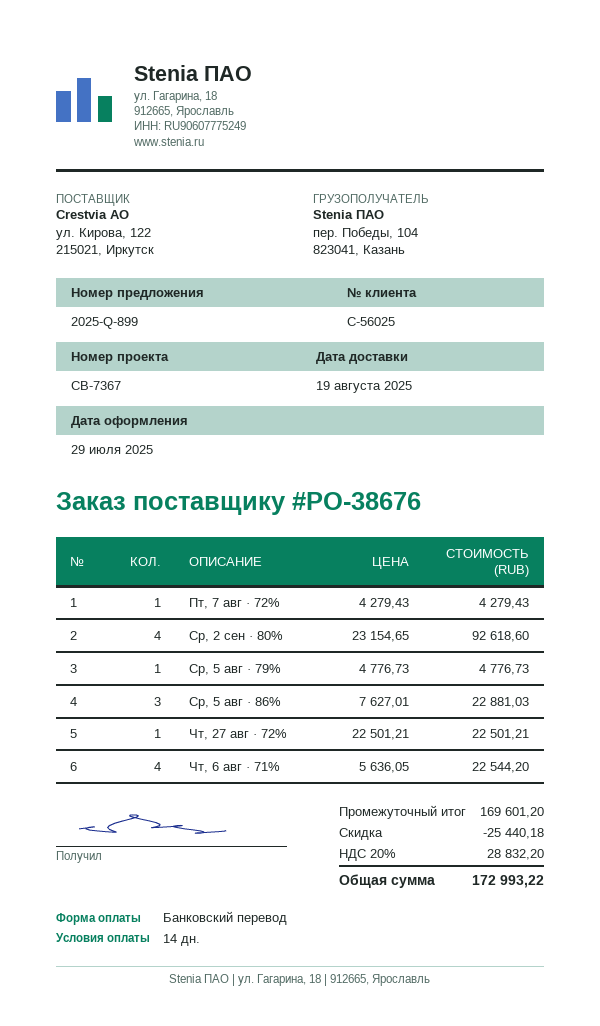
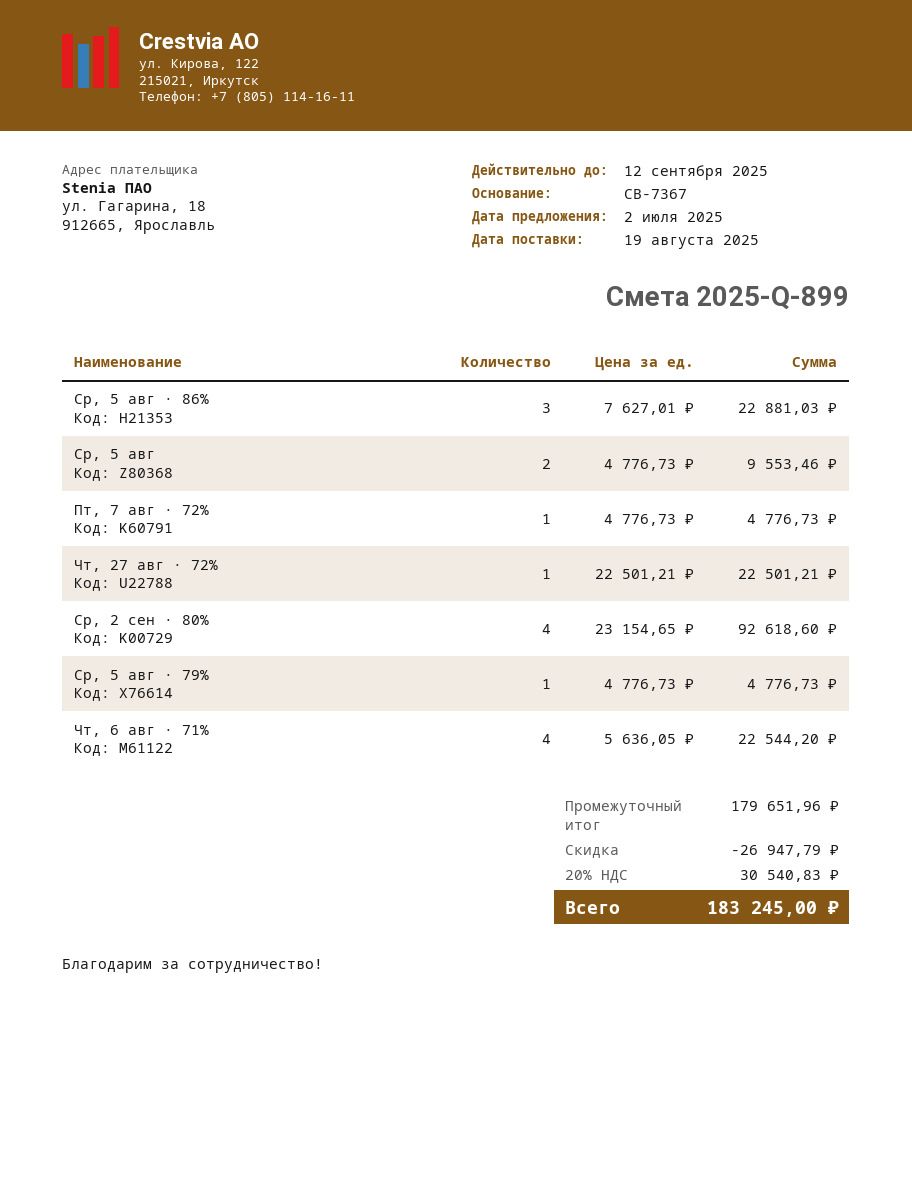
Пт, 7 авг · 72%: 1 x 4279.43 = 4279.43 -> 1 x 4776.73 = 4776.73
Ср, 5 авг: none -> 2 x 4776.73 = 9553.46
subtotal: 169601.20 -> 179651.96
discount: 25440.18 -> 26947.79
tax: 20% = 28832.20 -> 20% = 30540.83
total: 172993.22 -> 183245.00

